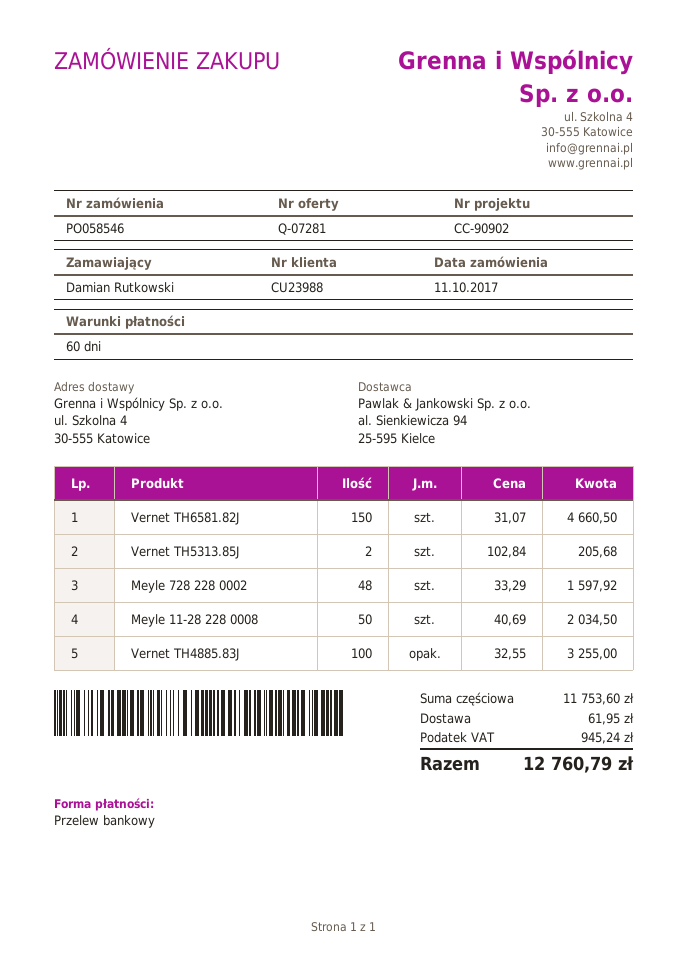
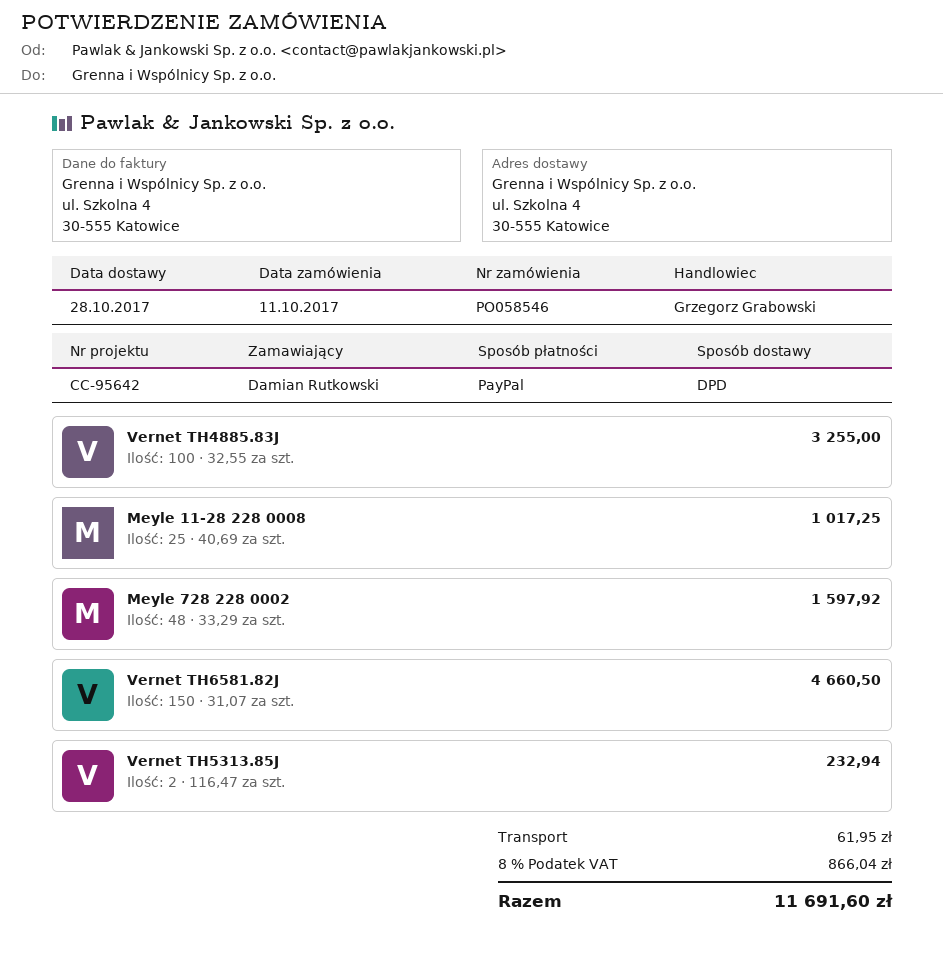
reference: CC-90902 -> CC-95642
payment method: bank transfer -> PayPal
Vernet TH5313.85J: 2 x 102.84 = 205.68 -> 2 x 116.47 = 232.94
Meyle 11-28 228 0008: 50 x 40.69 = 2034.50 -> 25 x 40.69 = 1017.25
tax: 945.24 -> 866.04
total: 12760.79 -> 11691.60

